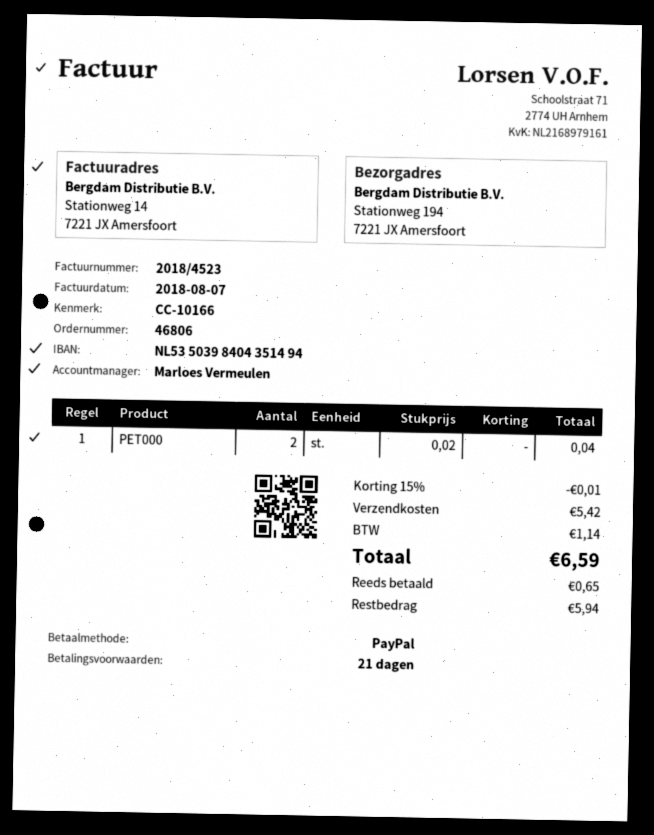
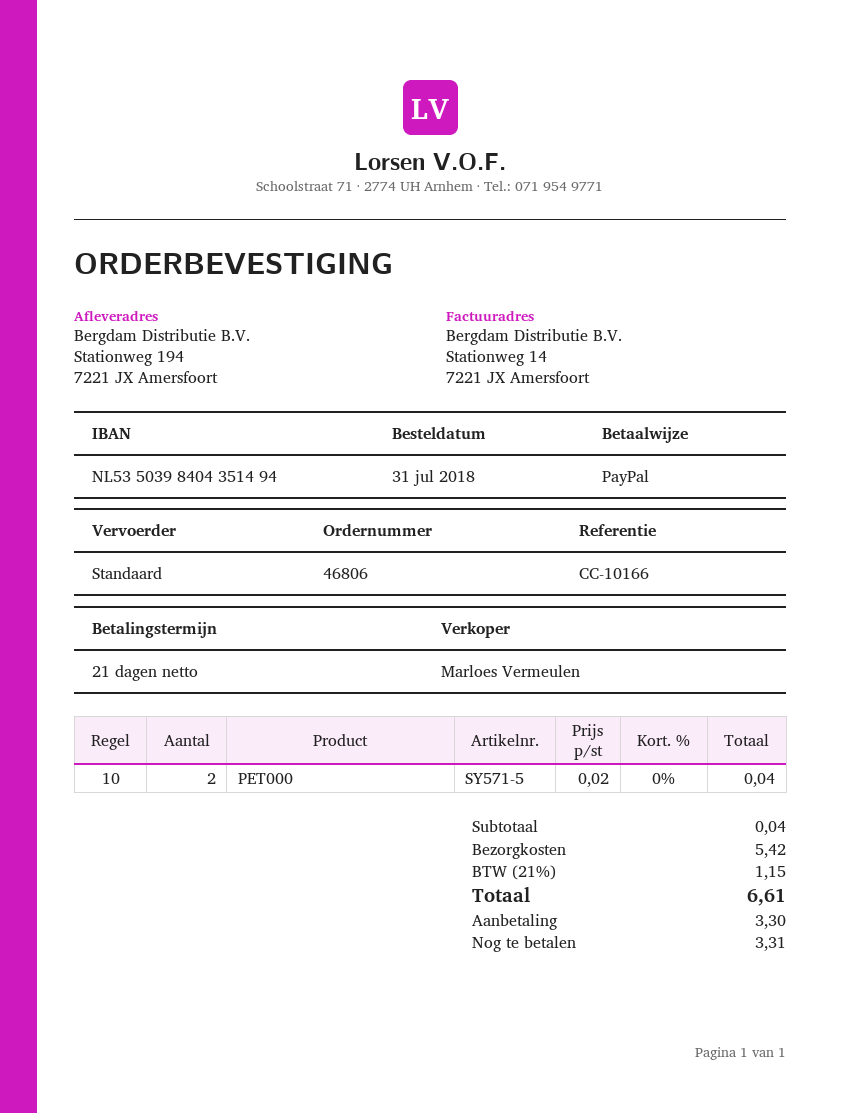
discount: 15% = 0.01 -> none
tax: 1.14 -> 1.15
total: 6.59 -> 6.61
deposit: 0.65 -> 3.30
balance: 5.94 -> 3.31

